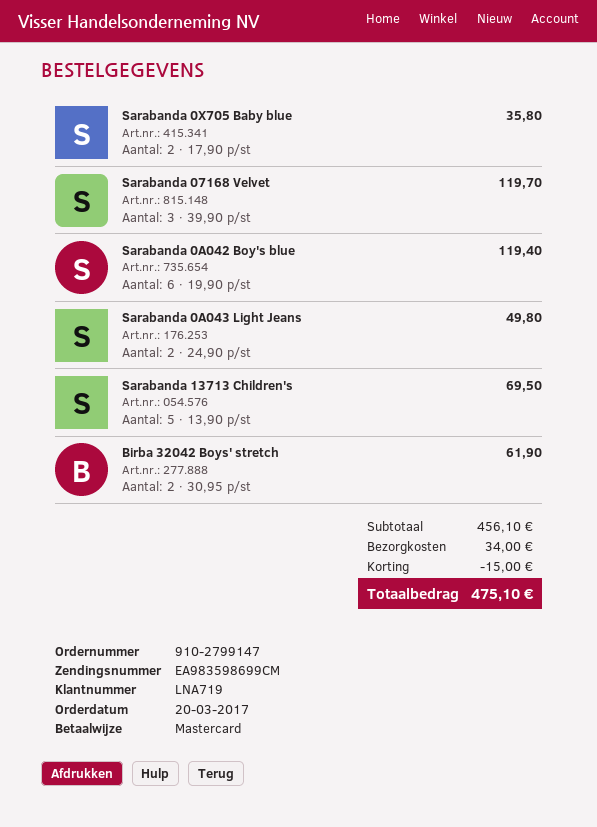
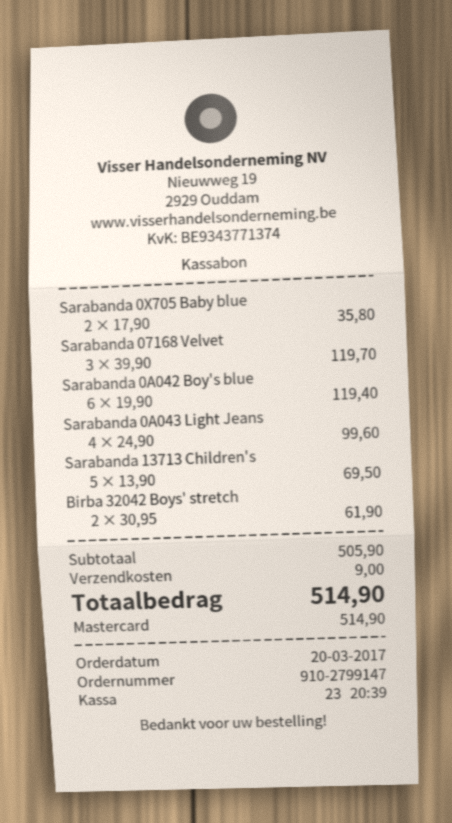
Sarabanda 0A043 Light Jeans: 2 x 24.90 = 49.80 -> 4 x 24.90 = 99.60
subtotal: 456.10 -> 505.90
discount: 15.00 -> none
shipping: 34.00 -> 9.00
total: 475.10 -> 514.90

